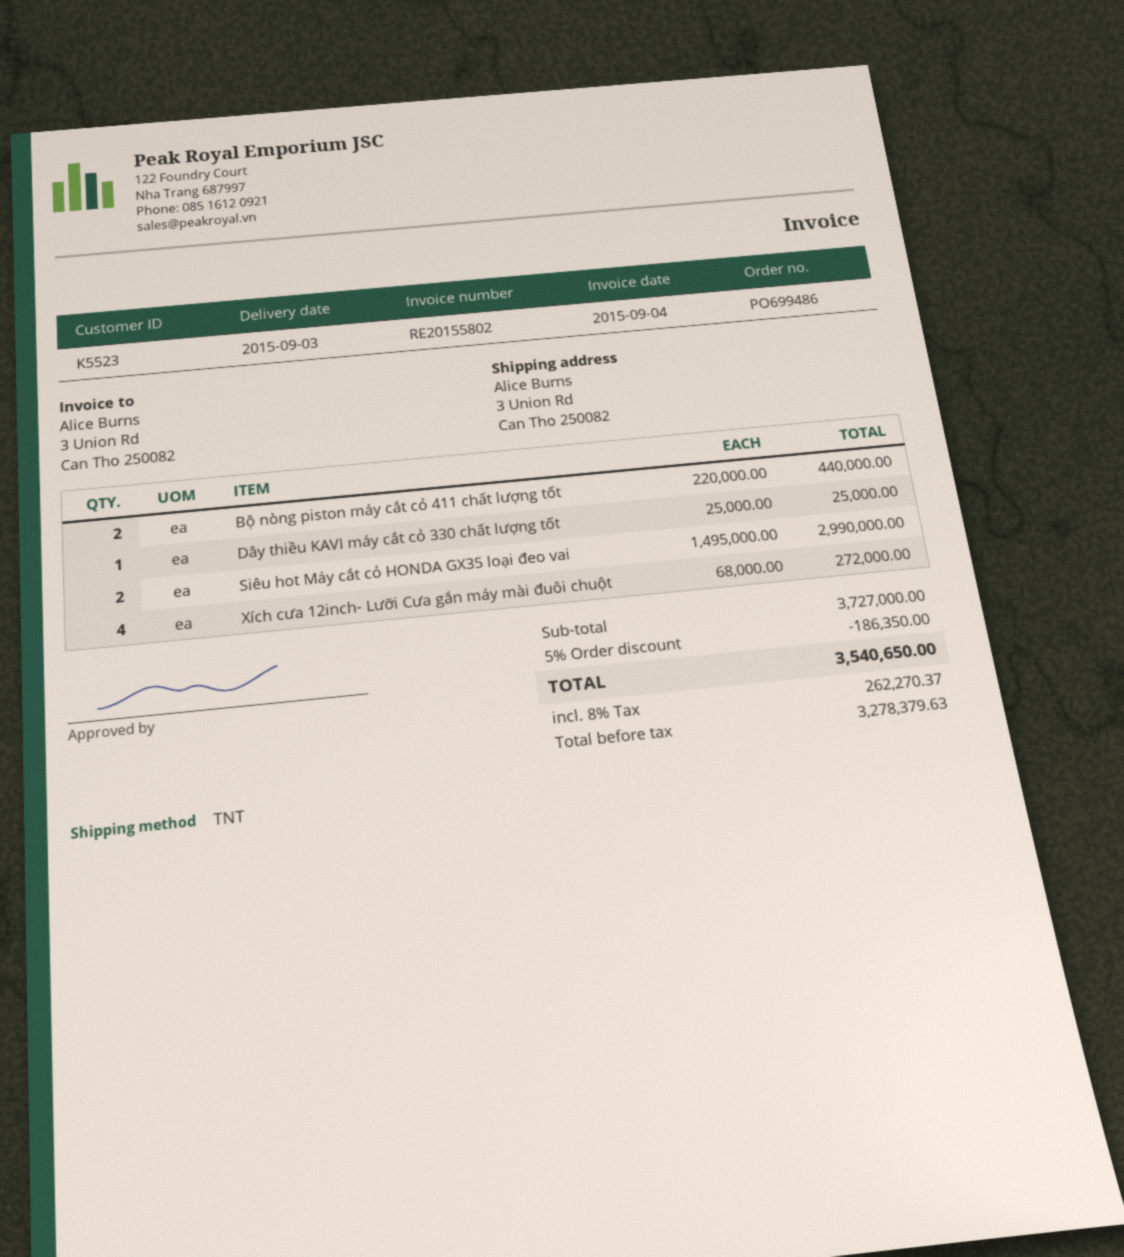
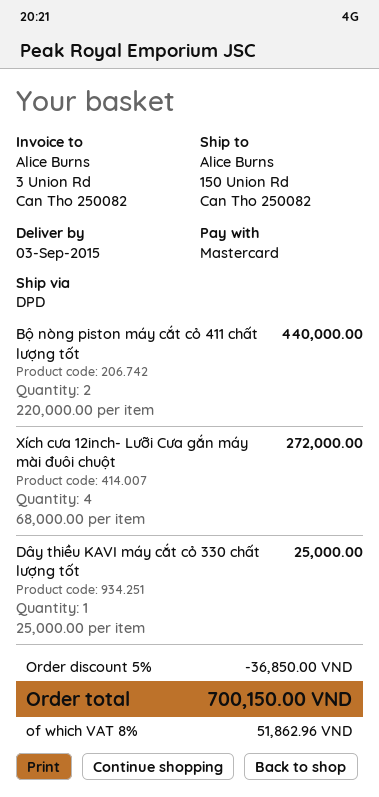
shipping method: TNT -> DPD
ship to: 3 Union Rd, Can Tho 250082 -> 150 Union Rd, Can Tho 250082
Siêu hot Máy cắt cỏ HONDA GX35 loại đeo vai: 2 x 1495000.00 = 2990000.00 -> none
discount: 5% = 186350.00 -> 5% = 36850.00
tax: 8% = 262270.37 -> 8% = 51862.96
total: 3540650.00 -> 700150.00

